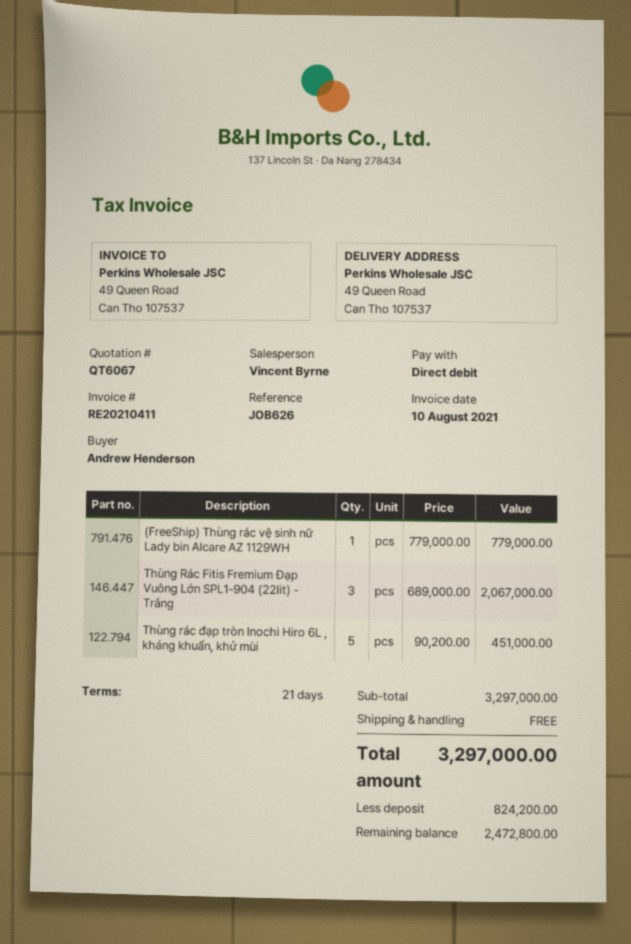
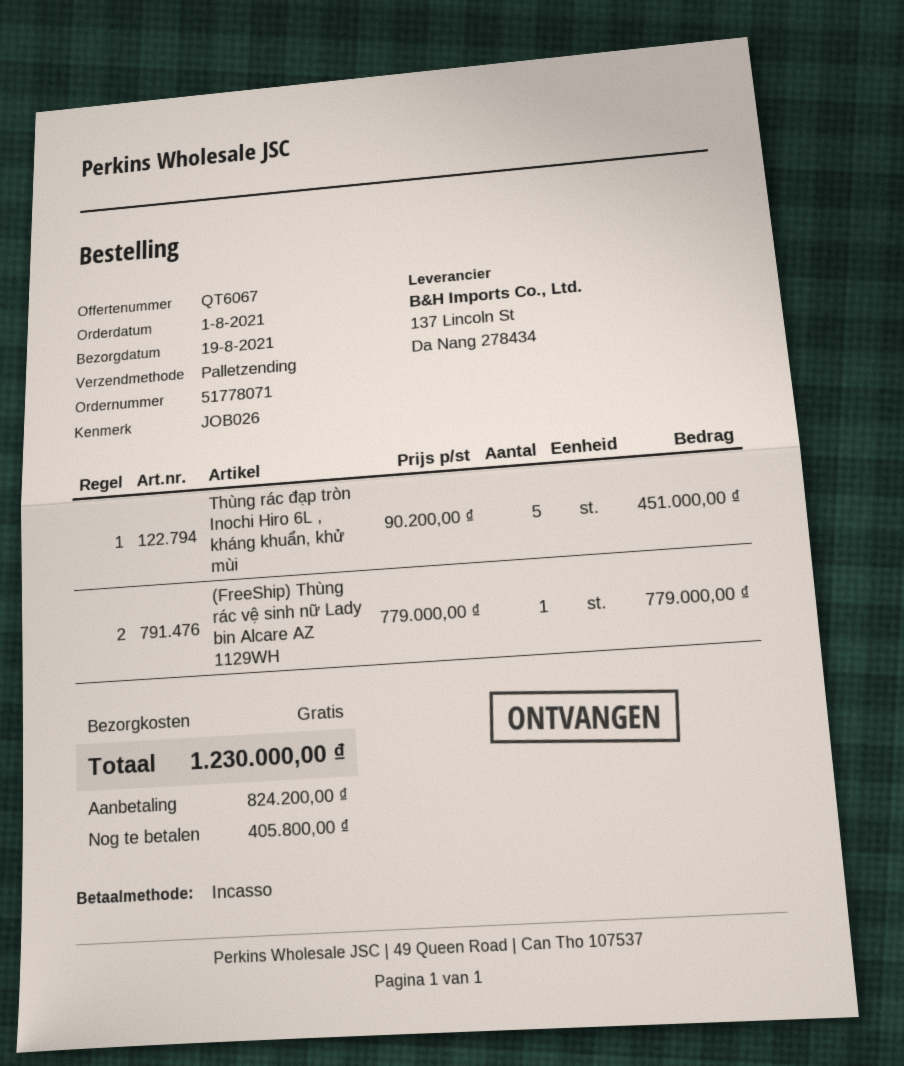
reference: JOB626 -> JOB026
Thùng Rác Fitis Fremium Đạp Vuông Lớn SPL1-904 (22lit) - Trắng: 3 x 689000.00 = 2067000.00 -> none
total: 3297000.00 -> 1230000.00
balance: 2472800.00 -> 405800.00

